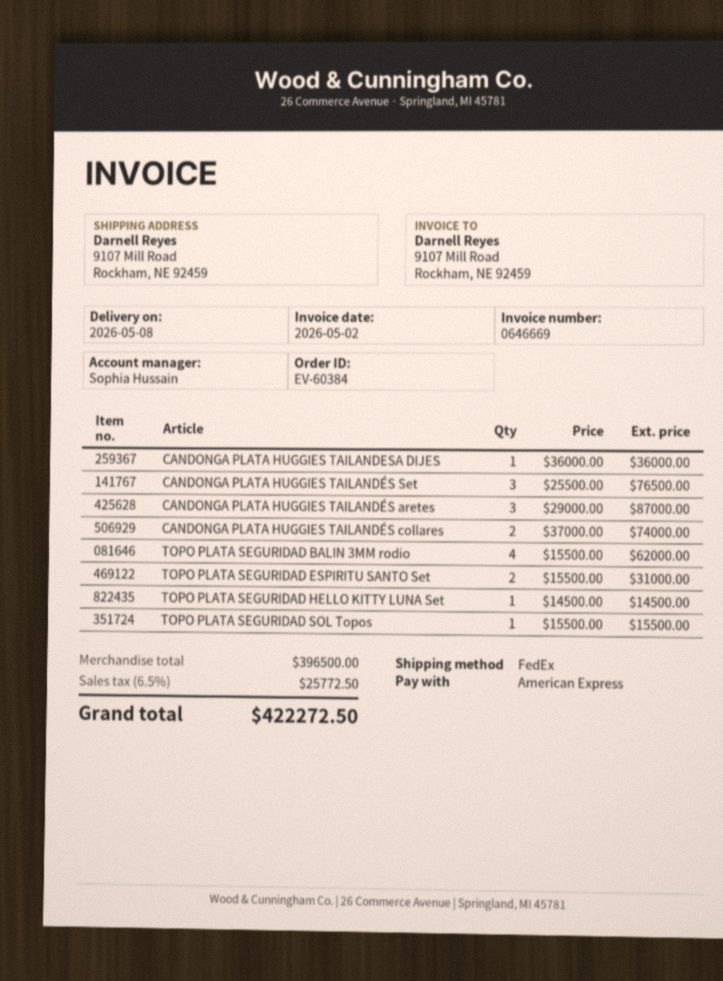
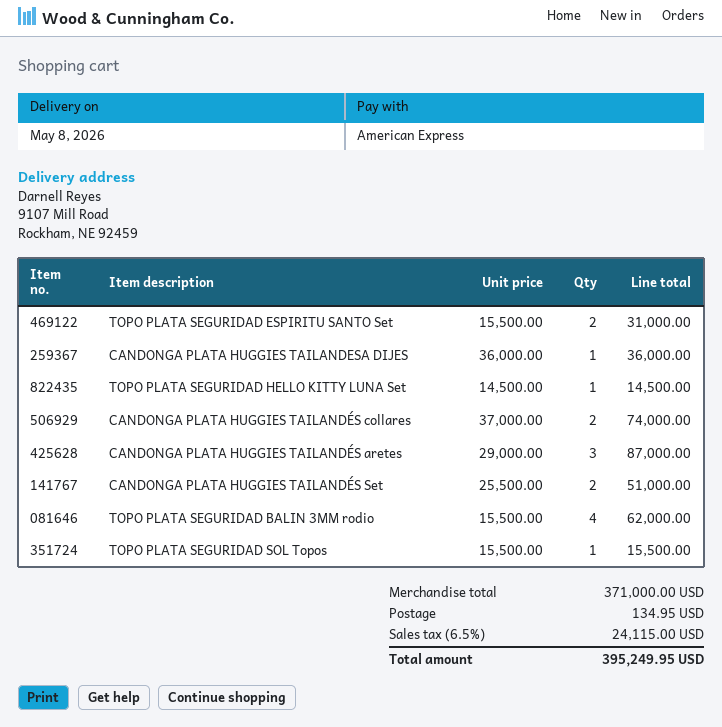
CANDONGA PLATA HUGGIES TAILANDÉS Set: 3 x 25500.00 = 76500.00 -> 2 x 25500.00 = 51000.00
subtotal: 396500.00 -> 371000.00
shipping: none -> 134.95
tax: 6.5% = 25772.50 -> 6.5% = 24115.00
total: 422272.50 -> 395249.95

